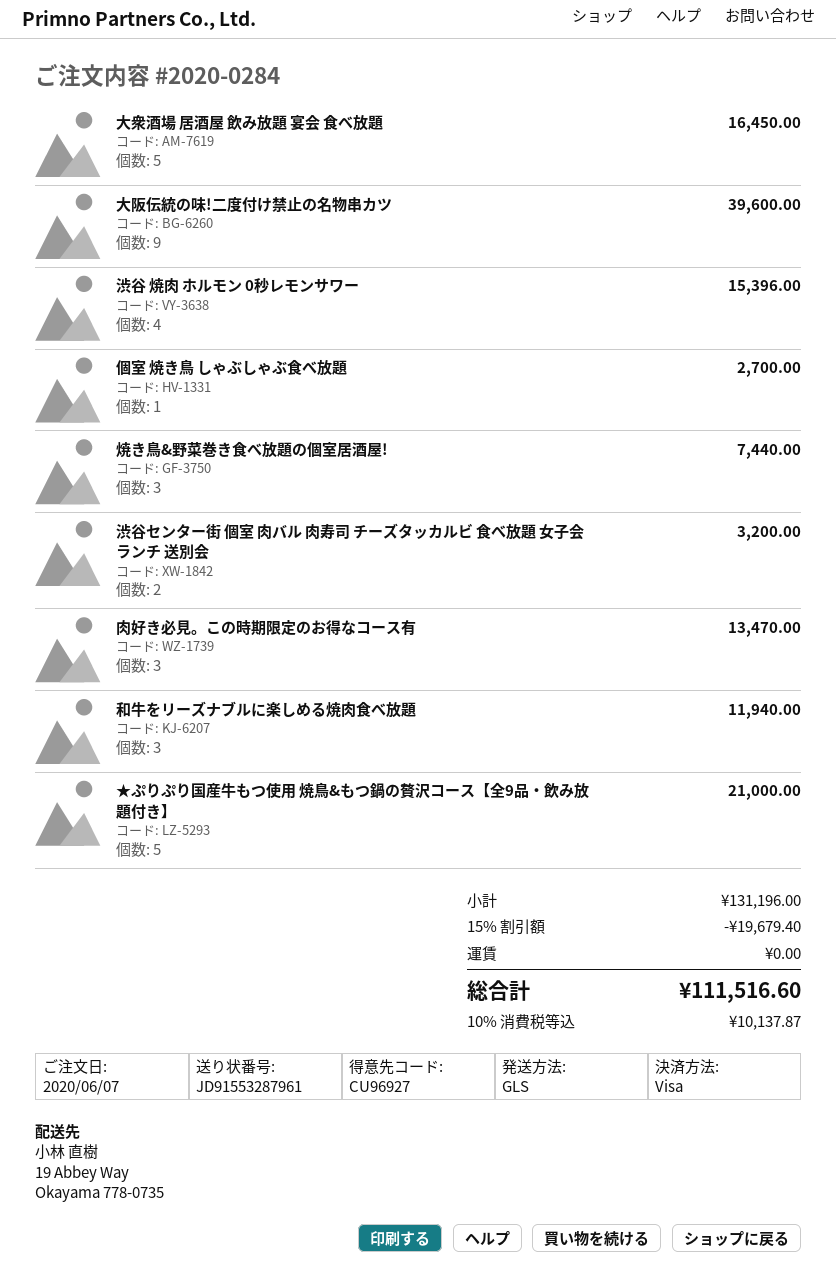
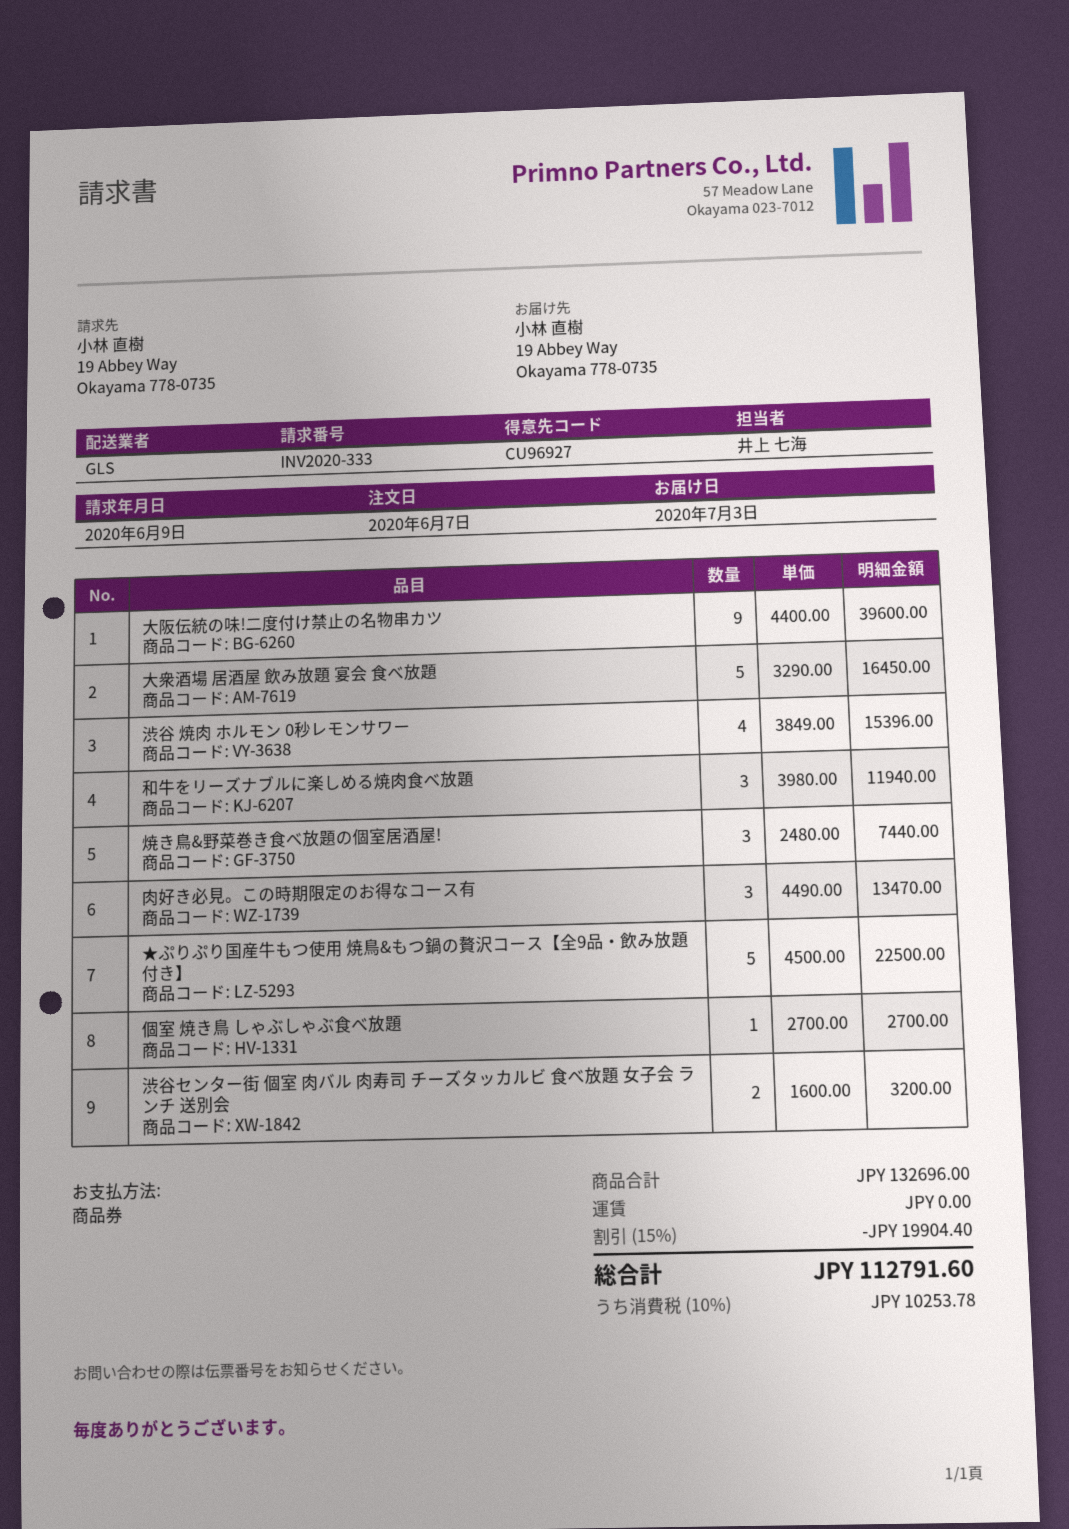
payment method: Visa -> gift card
★ぷりぷり国産牛もつ使用 焼鳥&もつ鍋の贅沢コース【全9品・飲み放題付き】: 5 for 21000.00 -> 5 for 22500.00
subtotal: 131196.00 -> 132696.00
discount: 15% = 19679.40 -> 15% = 19904.40
tax: 10% = 10137.87 -> 10% = 10253.78
total: 111516.60 -> 112791.60

